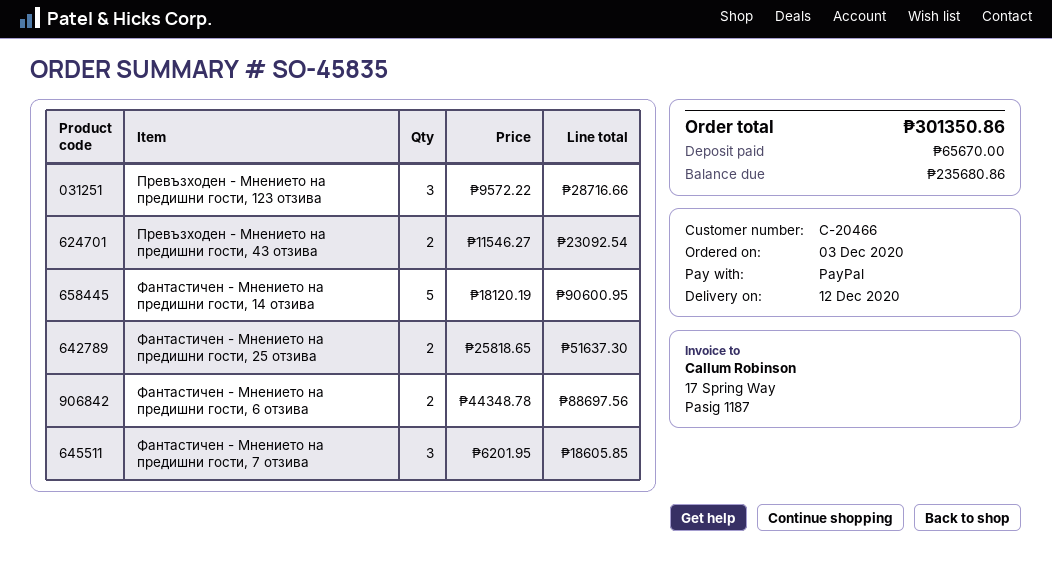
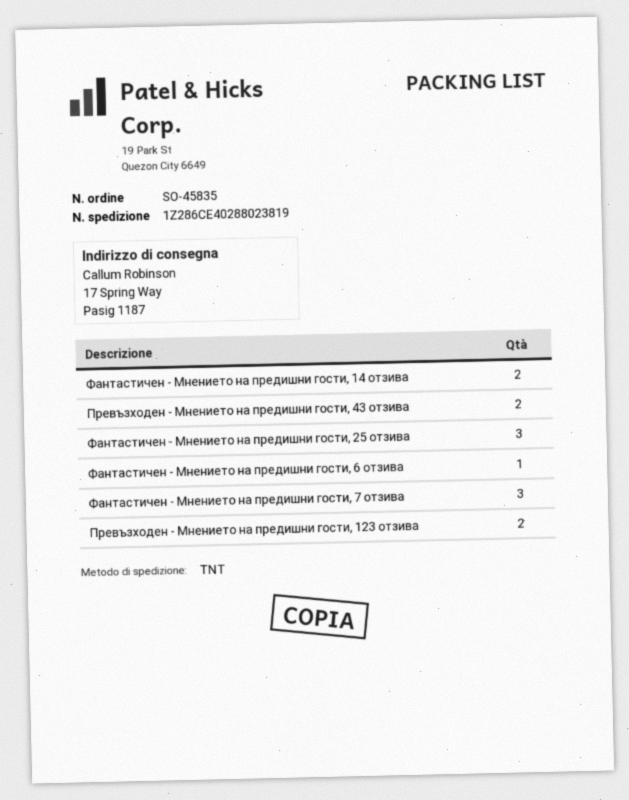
Превъзходен - Мнението на предишни гости, 123 отзива: 3 -> 2
Фантастичен - Мнението на предишни гости, 14 отзива: 5 -> 2
Фантастичен - Мнението на предишни гости, 25 отзива: 2 -> 3
Фантастичен - Мнението на предишни гости, 6 отзива: 2 -> 1

